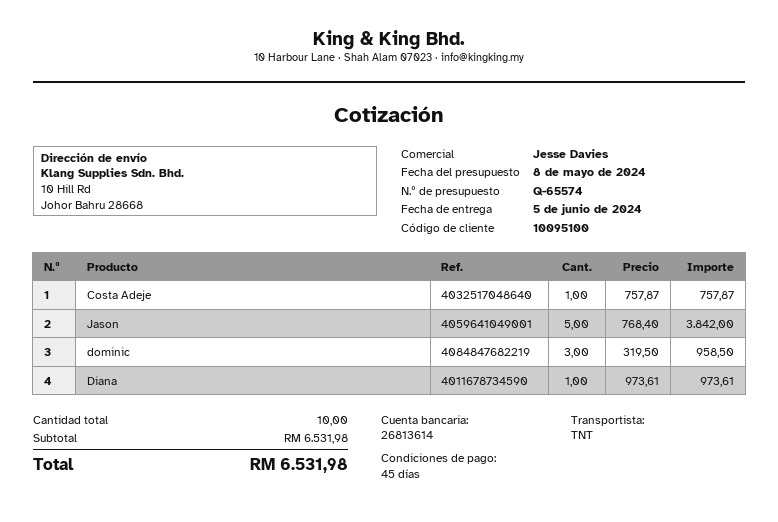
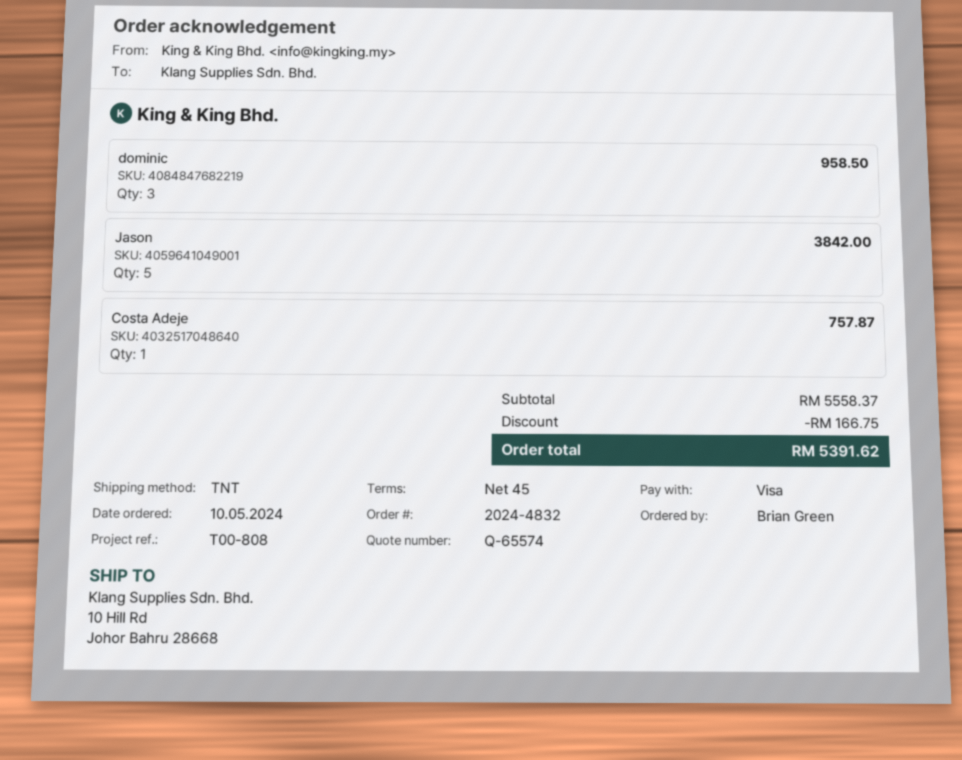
Diana: 1 for 973.61 -> none
subtotal: 6531.98 -> 5558.37
discount: none -> 166.75
total: 6531.98 -> 5391.62

